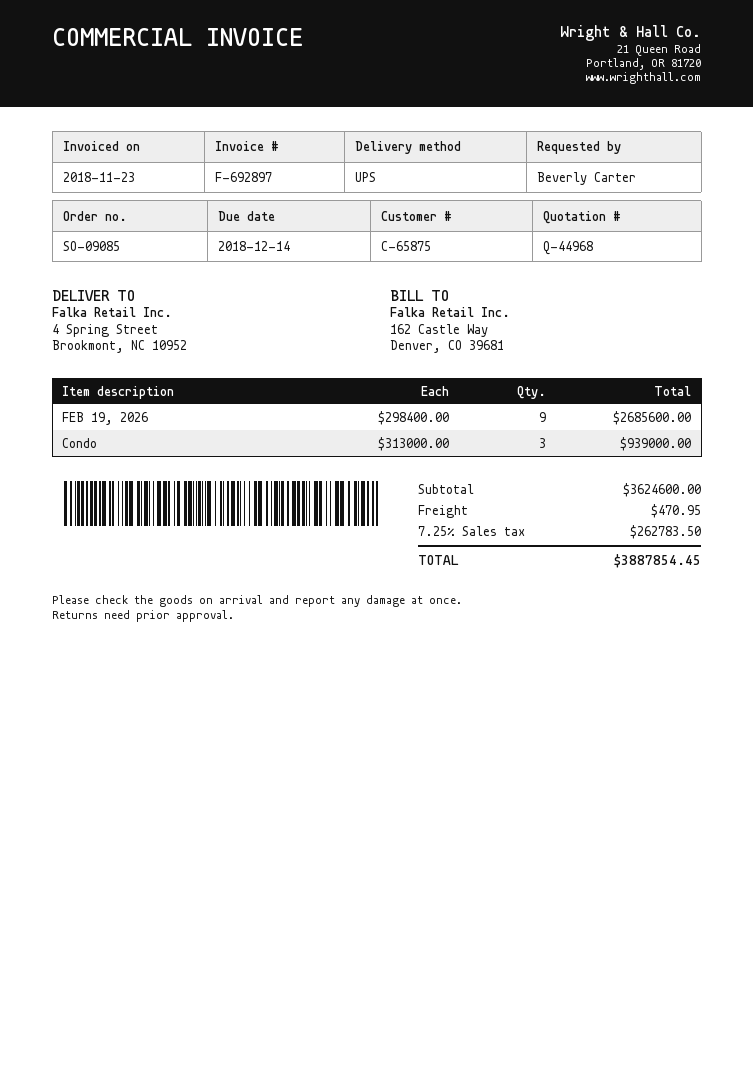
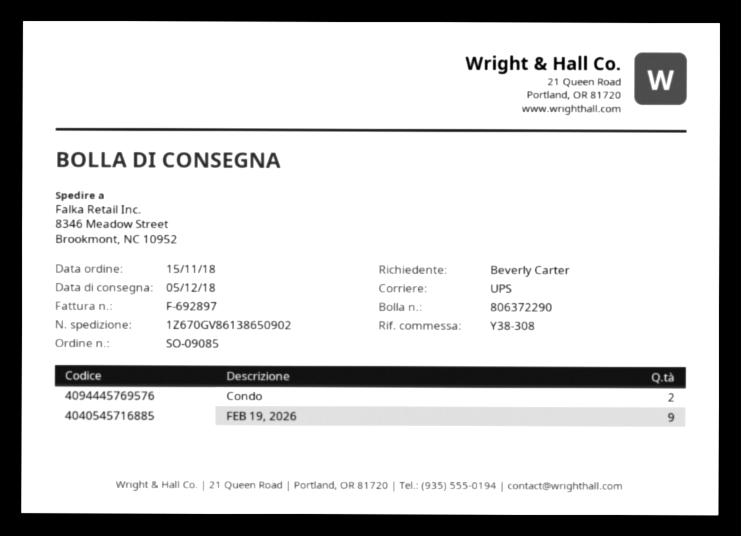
ship to: 4 Spring Street, Brookmont, NC 10952 -> 8346 Meadow Street, Brookmont, NC 10952
Condo: 3 -> 2

